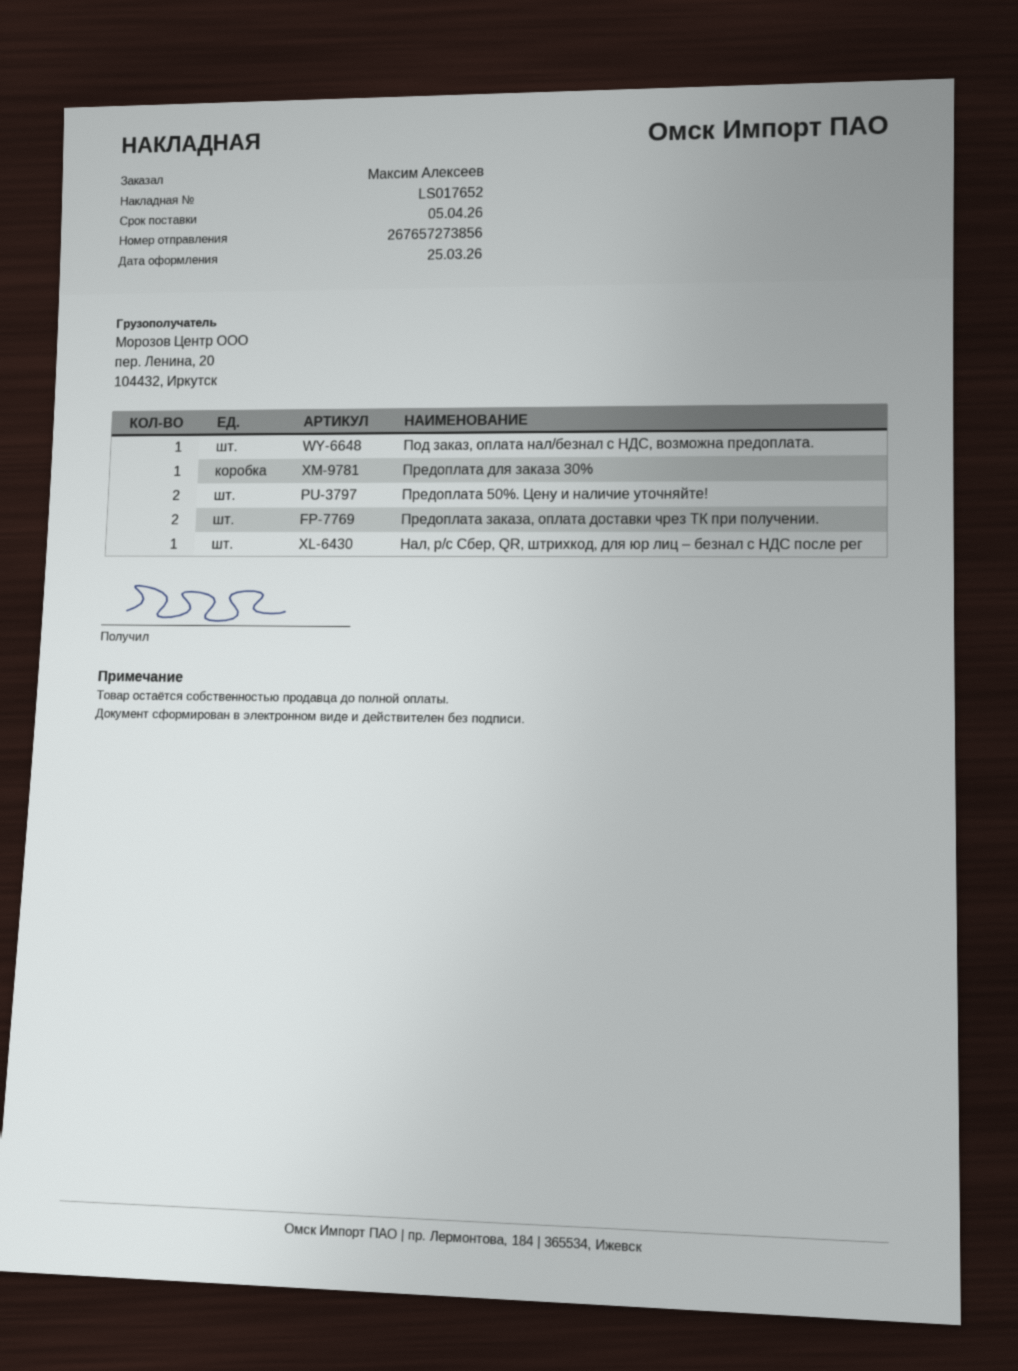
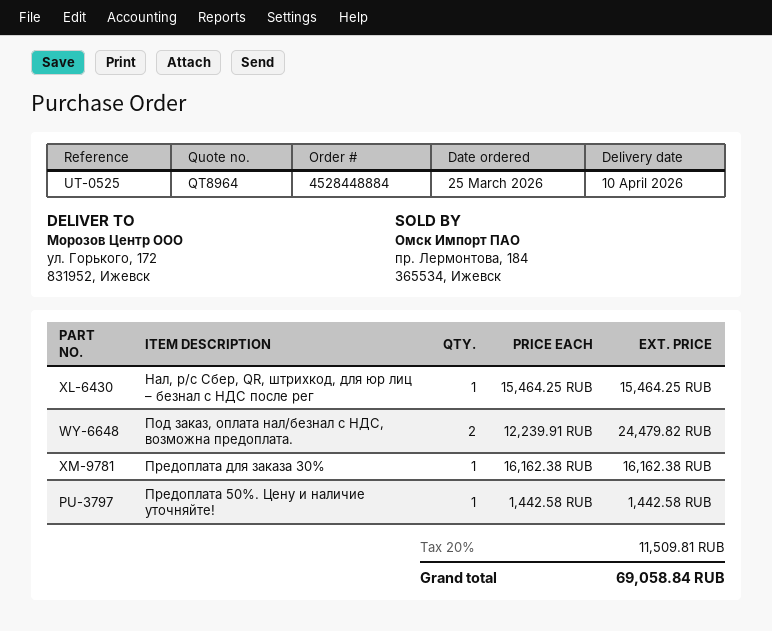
delivery date: 2026-04-05 -> 2026-04-10
ship to: пер. Ленина, 20, 104432, Иркутск -> ул. Горького, 172, 831952, Ижевск
Под заказ, оплата нал/безнал с НДС, возможна предоплата.: 1 -> 2
Предоплата 50%. Цену и наличие уточняйте!: 2 -> 1
Предоплата заказа, оплата доставки чрез ТК при получении.: 2 -> none

